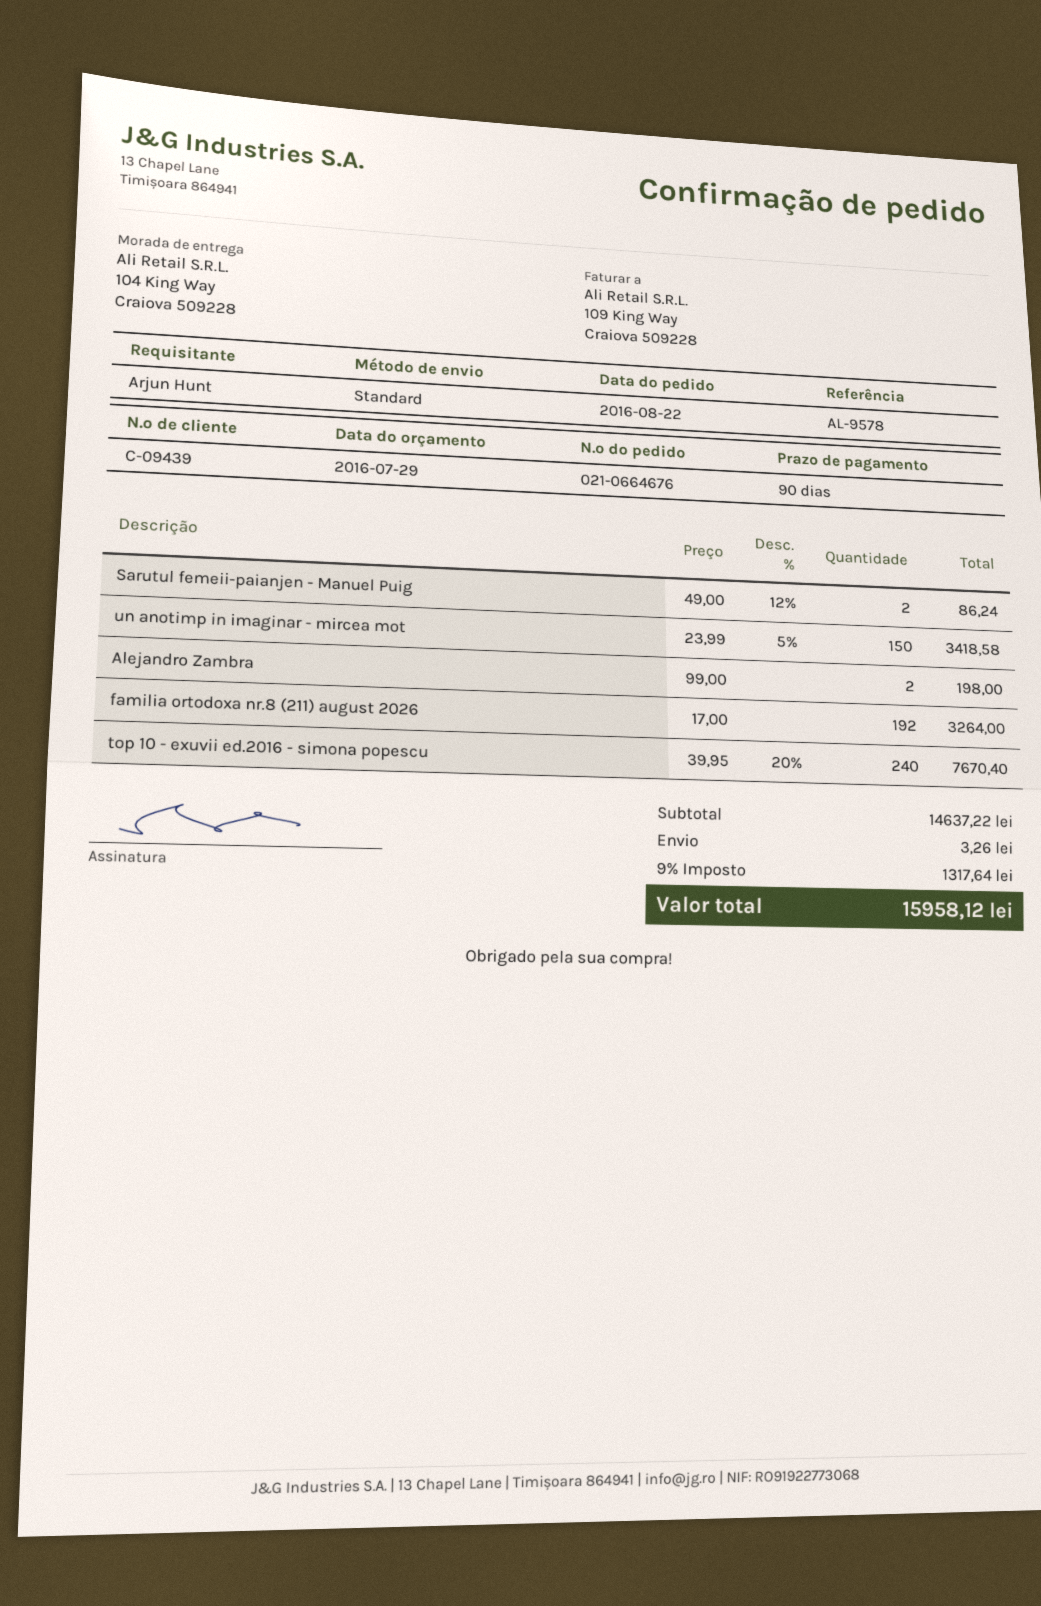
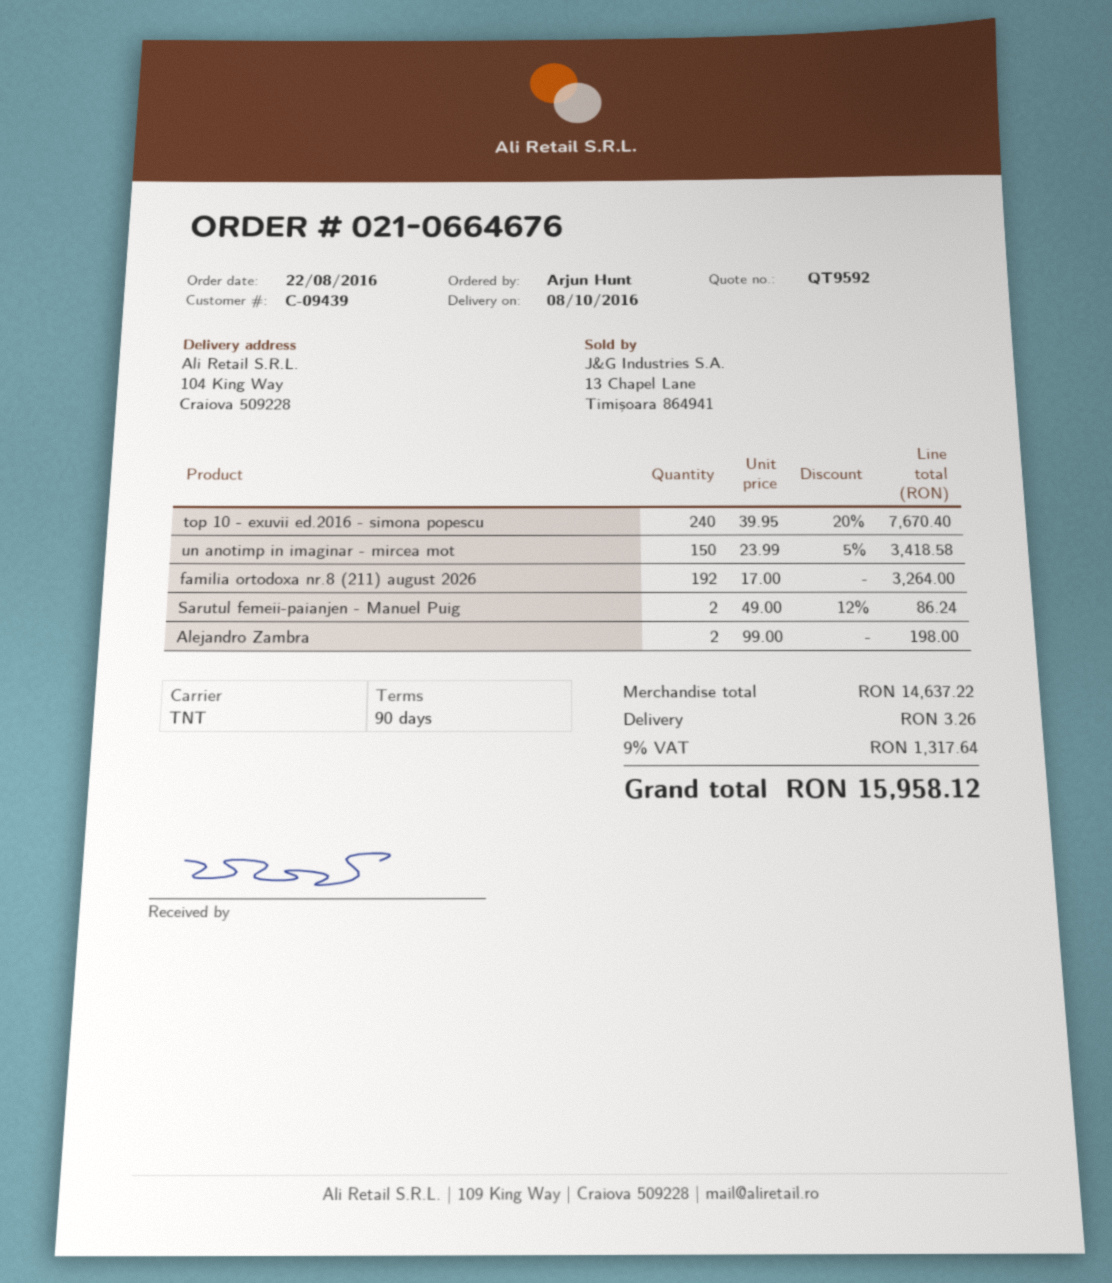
shipping method: standard -> TNT

